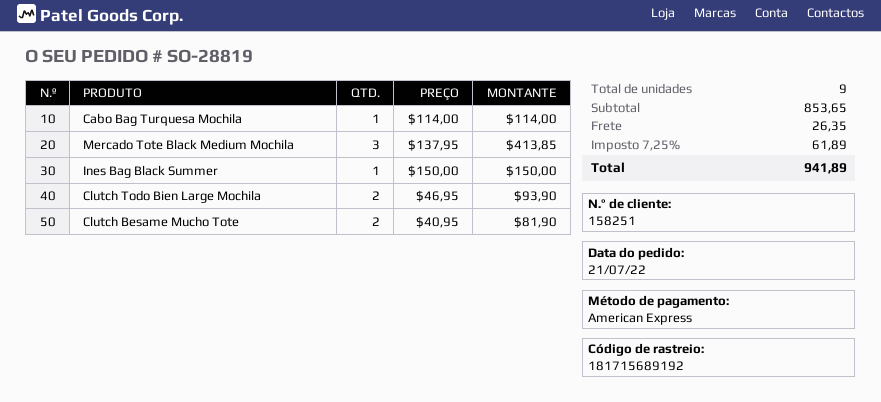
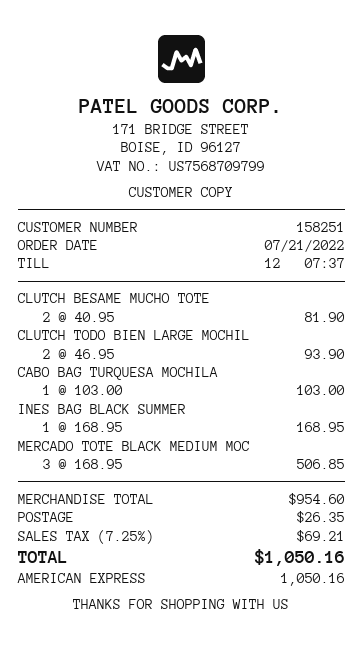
Cabo Bag Turquesa Mochila: 1 x 114.00 = 114.00 -> 1 x 103.00 = 103.00
Mercado Tote Black Medium Mochila: 3 x 137.95 = 413.85 -> 3 x 168.95 = 506.85
Ines Bag Black Summer: 1 x 150.00 = 150.00 -> 1 x 168.95 = 168.95
subtotal: 853.65 -> 954.60
tax: 7.25% = 61.89 -> 7.25% = 69.21
total: 941.89 -> 1050.16

